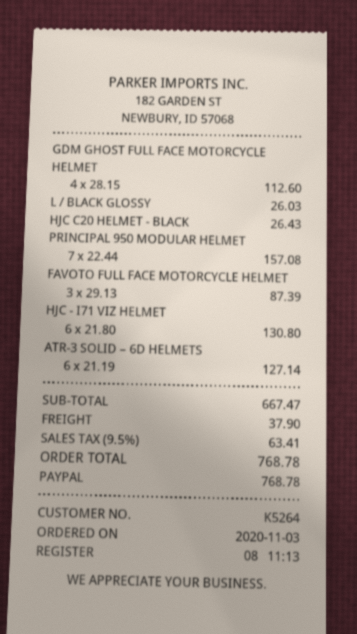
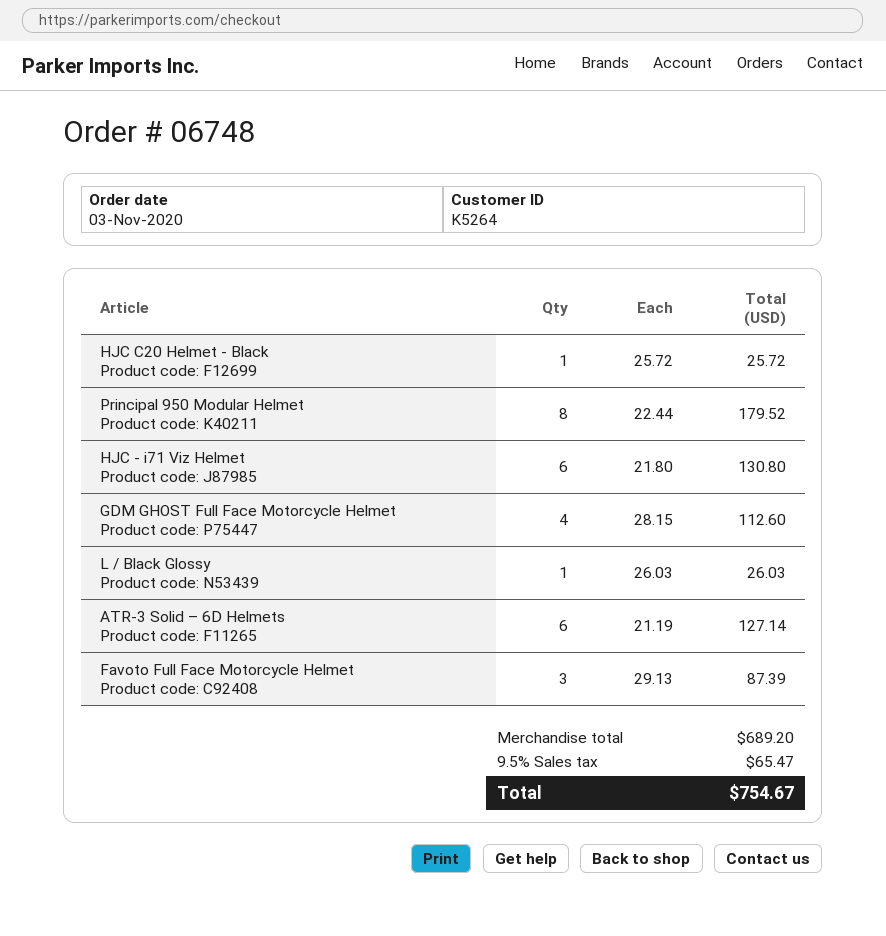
HJC C20 HELMET - BLACK: 1 x 26.43 = 26.43 -> 1 x 25.72 = 25.72
PRINCIPAL 950 MODULAR HELMET: 7 x 22.44 = 157.08 -> 8 x 22.44 = 179.52
subtotal: 667.47 -> 689.20
shipping: 37.90 -> none
tax: 9.5% = 63.41 -> 9.5% = 65.47
total: 768.78 -> 754.67

